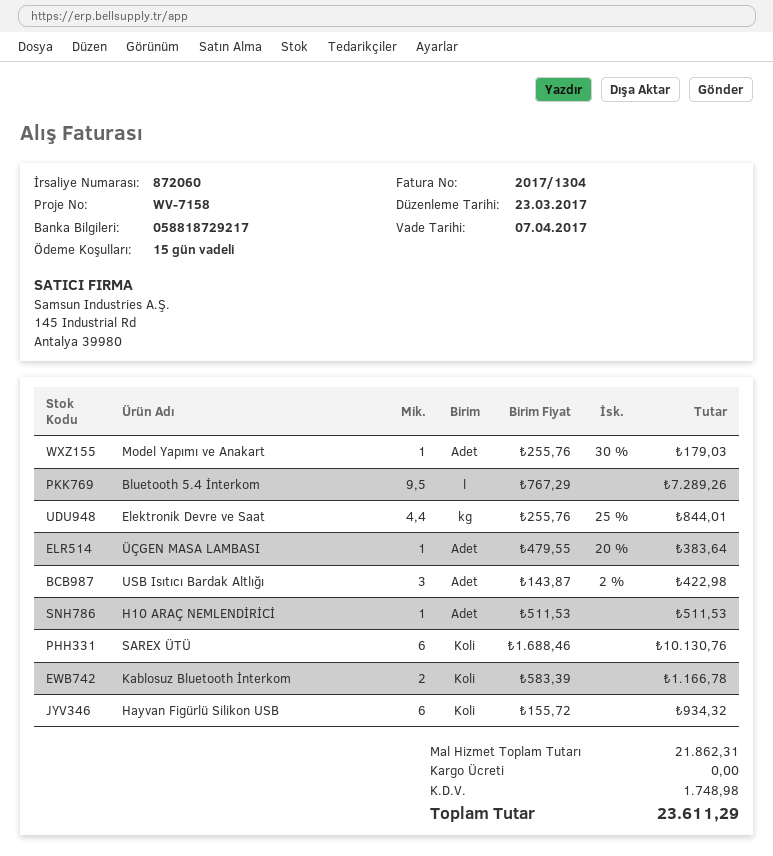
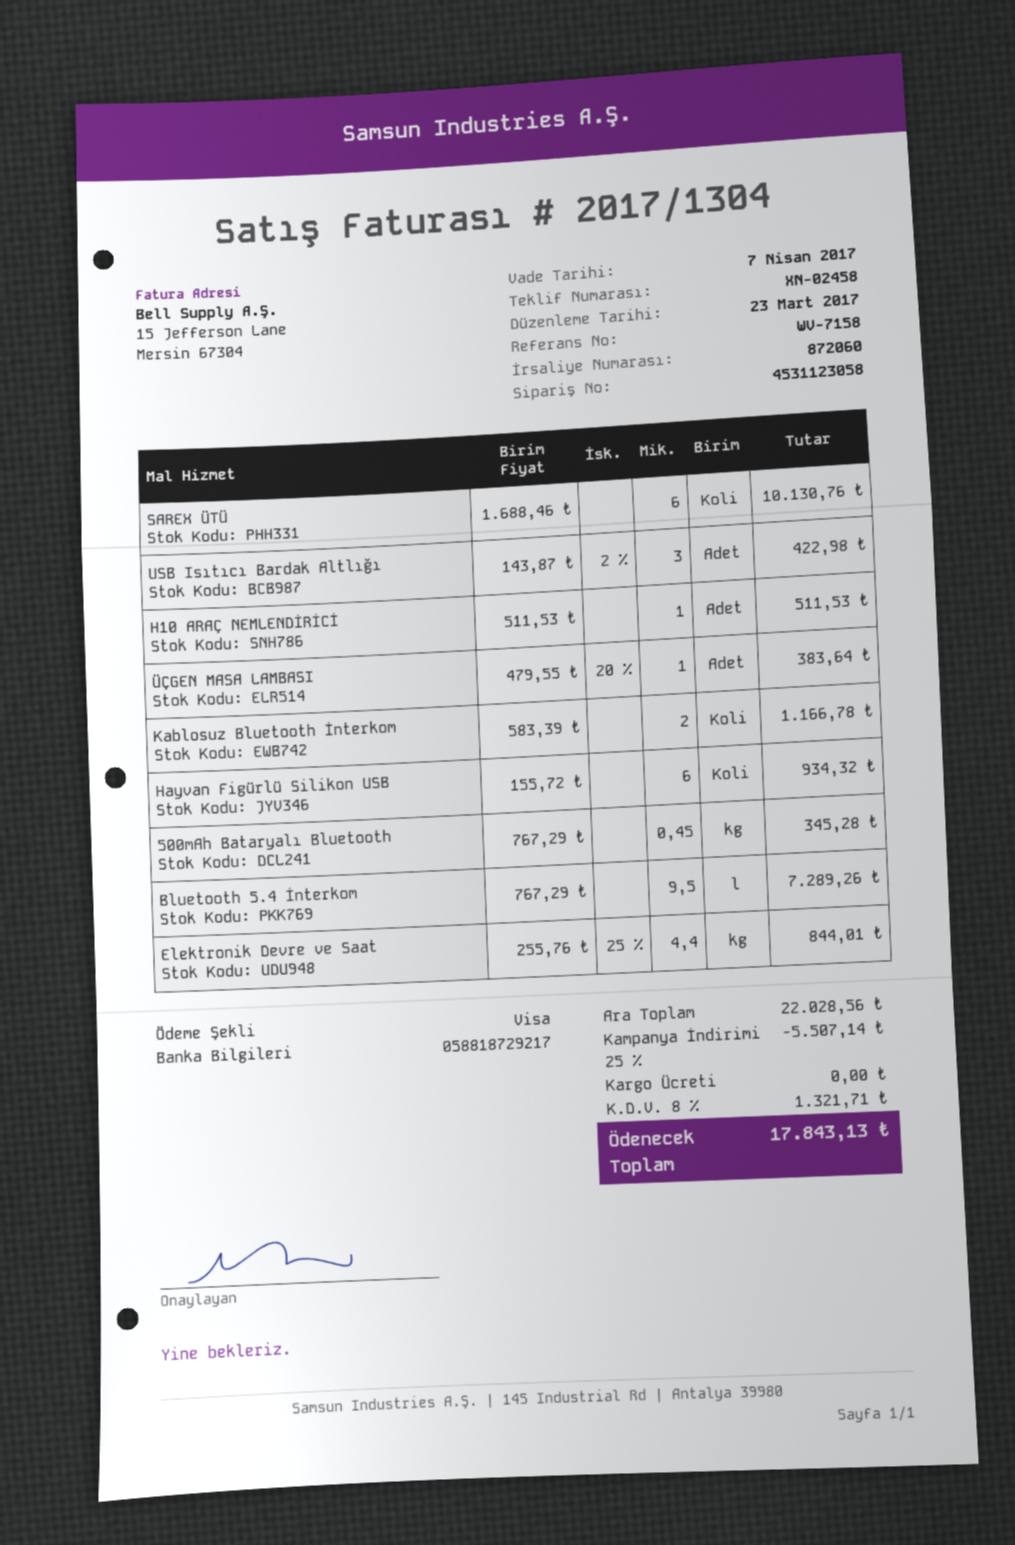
Model Yapımı ve Anakart: 1 x 255.76 - 30% = 179.03 -> none
500mAh Bataryalı Bluetooth: none -> 0.45 x 767.29 = 345.28
subtotal: 21862.31 -> 22028.56
discount: none -> 25% = 5507.14
tax: 1748.98 -> 1321.71
total: 23611.29 -> 17843.13

